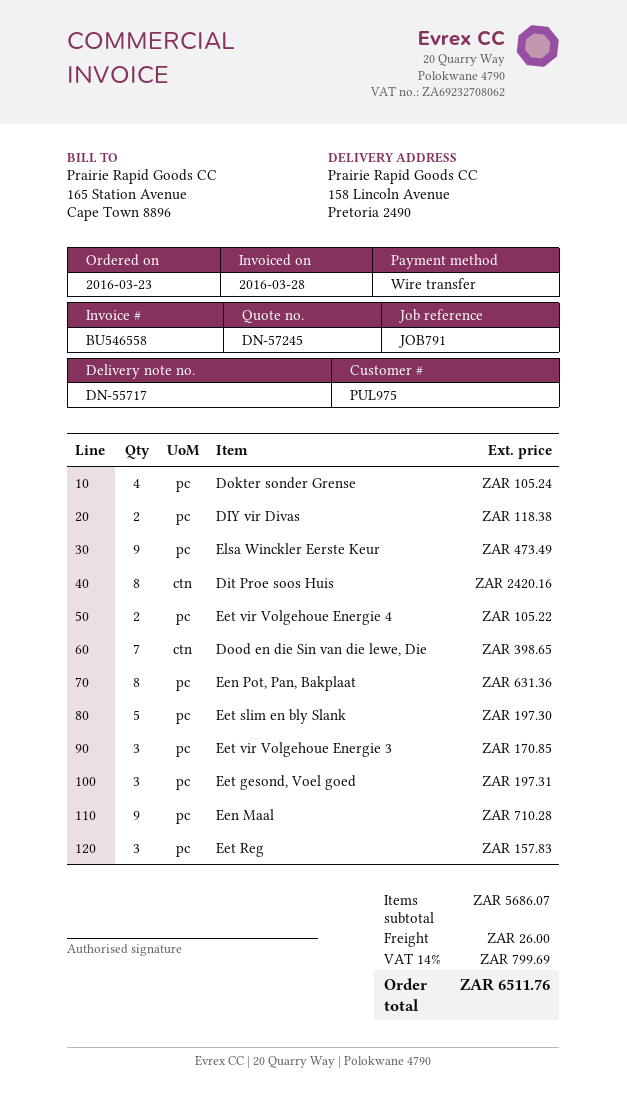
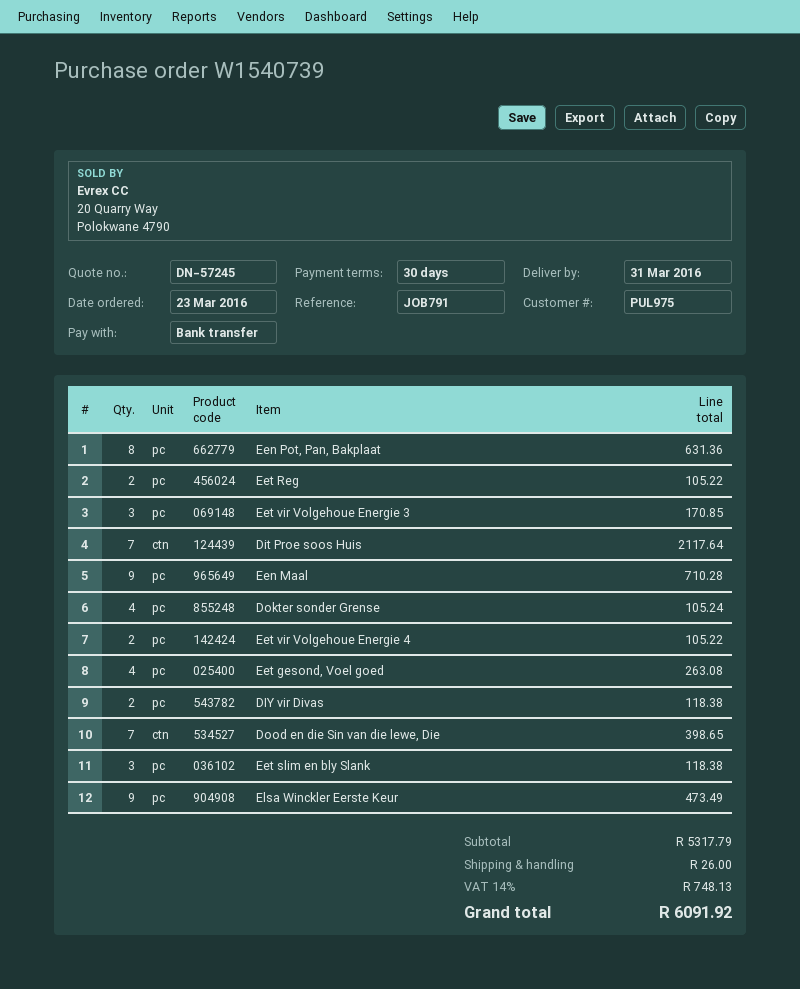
Dit Proe soos Huis: 8 for 2420.16 -> 7 for 2117.64
Eet slim en bly Slank: 5 for 197.30 -> 3 for 118.38
Eet gesond, Voel goed: 3 for 197.31 -> 4 for 263.08
Eet Reg: 3 for 157.83 -> 2 for 105.22
subtotal: 5686.07 -> 5317.79
tax: 14% = 799.69 -> 14% = 748.13
total: 6511.76 -> 6091.92

